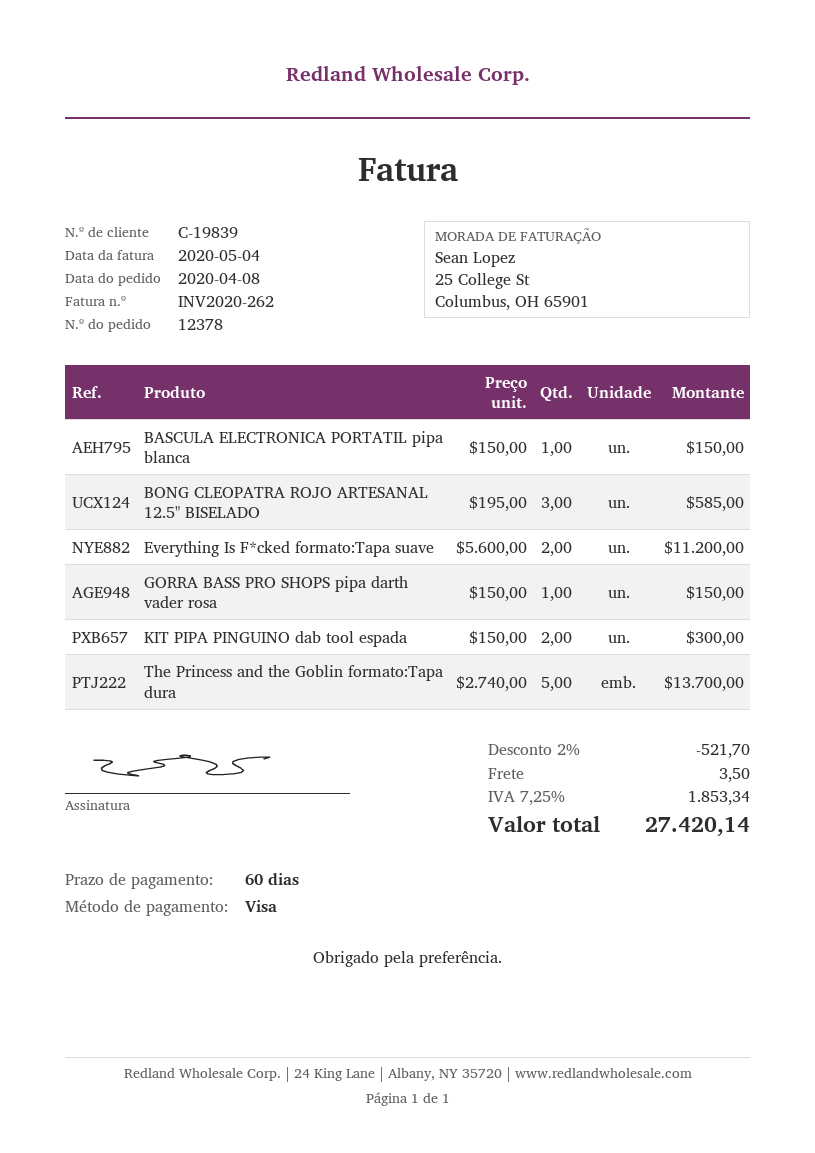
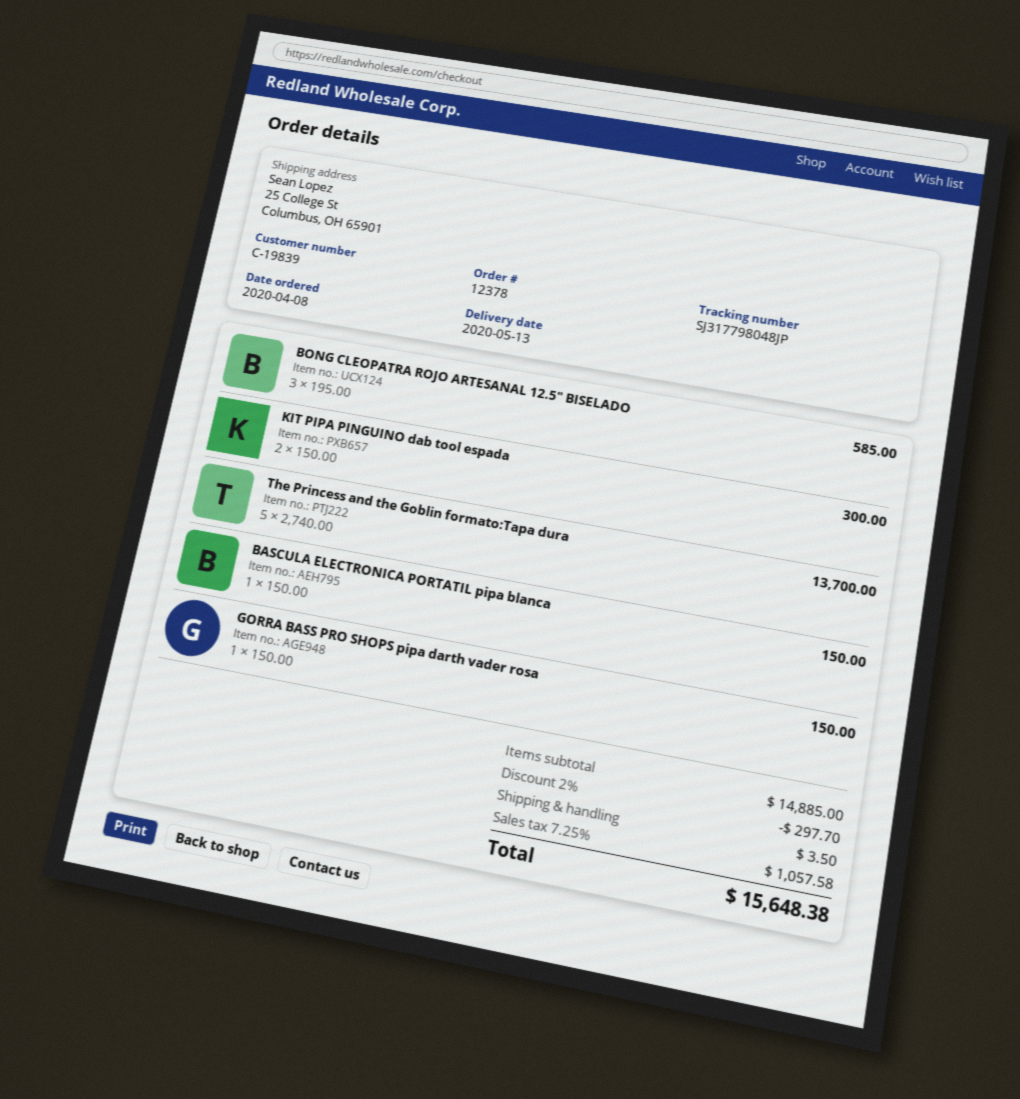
Everything Is F*cked formato:Tapa suave: 2 x 5600.00 = 11200.00 -> none
discount: 2% = 521.70 -> 2% = 297.70
tax: 7.25% = 1853.34 -> 7.25% = 1057.58
total: 27420.14 -> 15648.38

